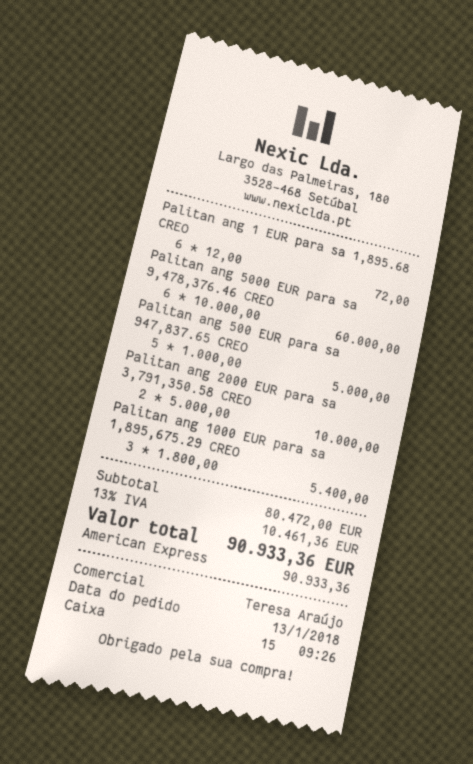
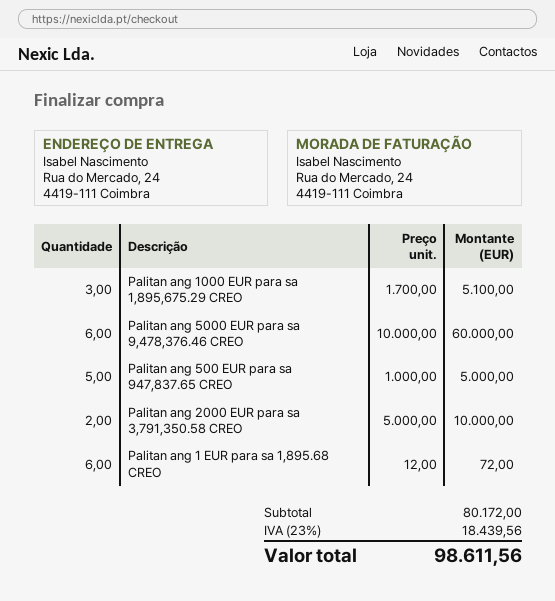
Palitan ang 1000 EUR para sa 1,895,675.29 CREO: 3 x 1800.00 = 5400.00 -> 3 x 1700.00 = 5100.00
subtotal: 80472.00 -> 80172.00
tax: 13% = 10461.36 -> 23% = 18439.56
total: 90933.36 -> 98611.56

